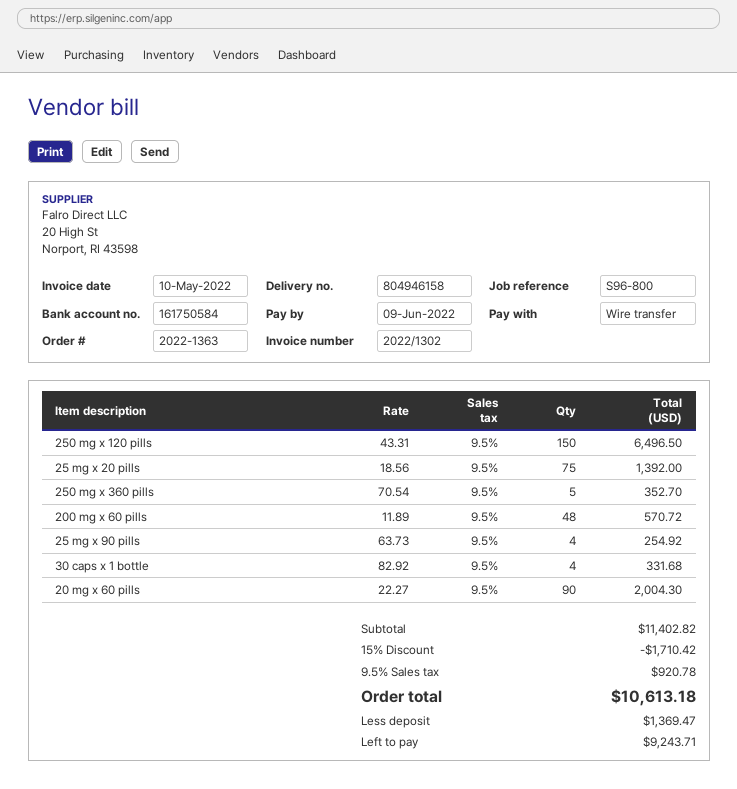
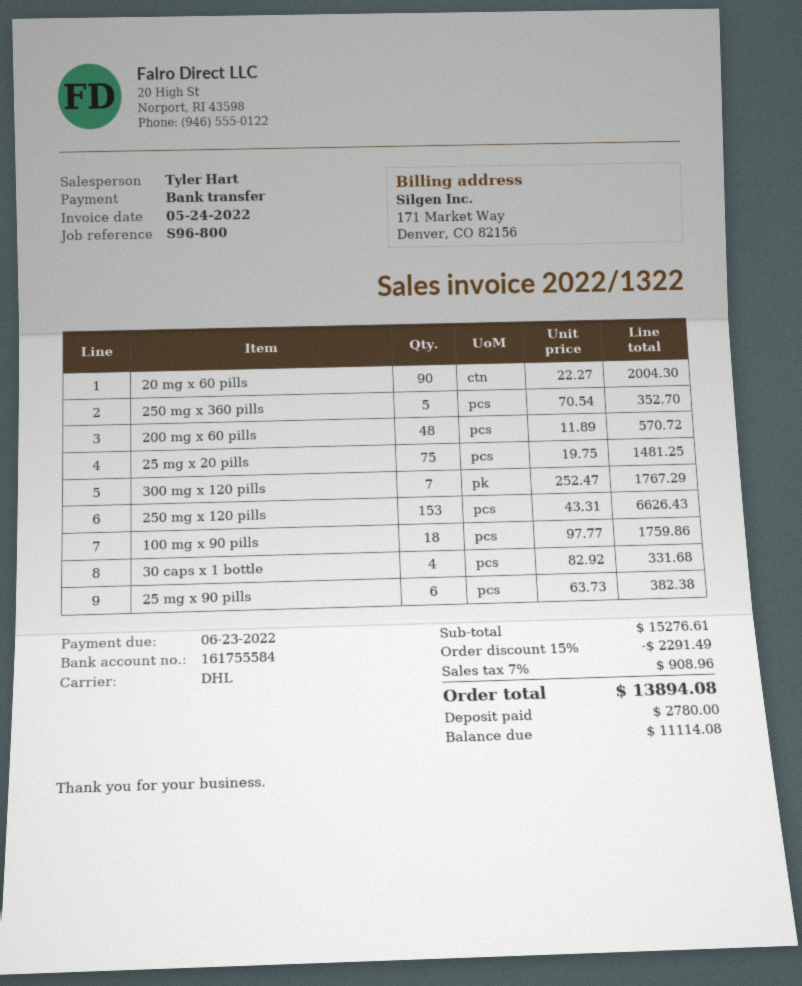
invoice number: 2022/1302 -> 2022/1322
invoice date: 2022-05-10 -> 2022-05-24
due date: 2022-06-09 -> 2022-06-23
bank account: 161750584 -> 161755584
250 mg x 120 pills: 150 x 43.31 = 6496.50 -> 153 x 43.31 = 6626.43
25 mg x 20 pills: 75 x 18.56 = 1392.00 -> 75 x 19.75 = 1481.25
25 mg x 90 pills: 4 x 63.73 = 254.92 -> 6 x 63.73 = 382.38
300 mg x 120 pills: none -> 7 x 252.47 = 1767.29
100 mg x 90 pills: none -> 18 x 97.77 = 1759.86
subtotal: 11402.82 -> 15276.61
discount: 15% = 1710.42 -> 15% = 2291.49
tax: 9.5% = 920.78 -> 7% = 908.96
total: 10613.18 -> 13894.08
deposit: 1369.47 -> 2780.00
balance: 9243.71 -> 11114.08

